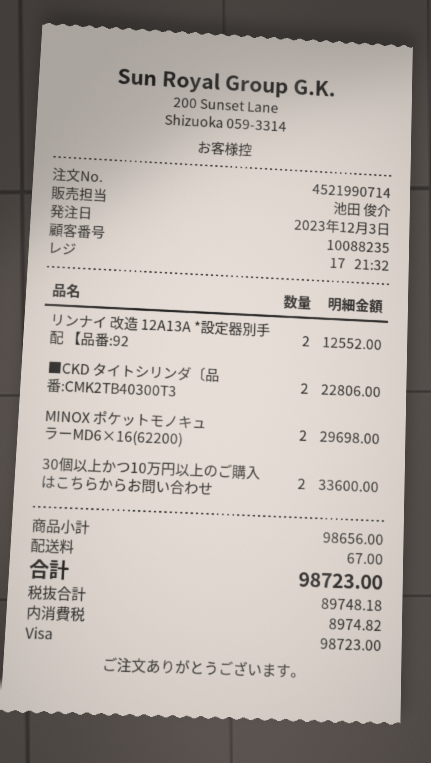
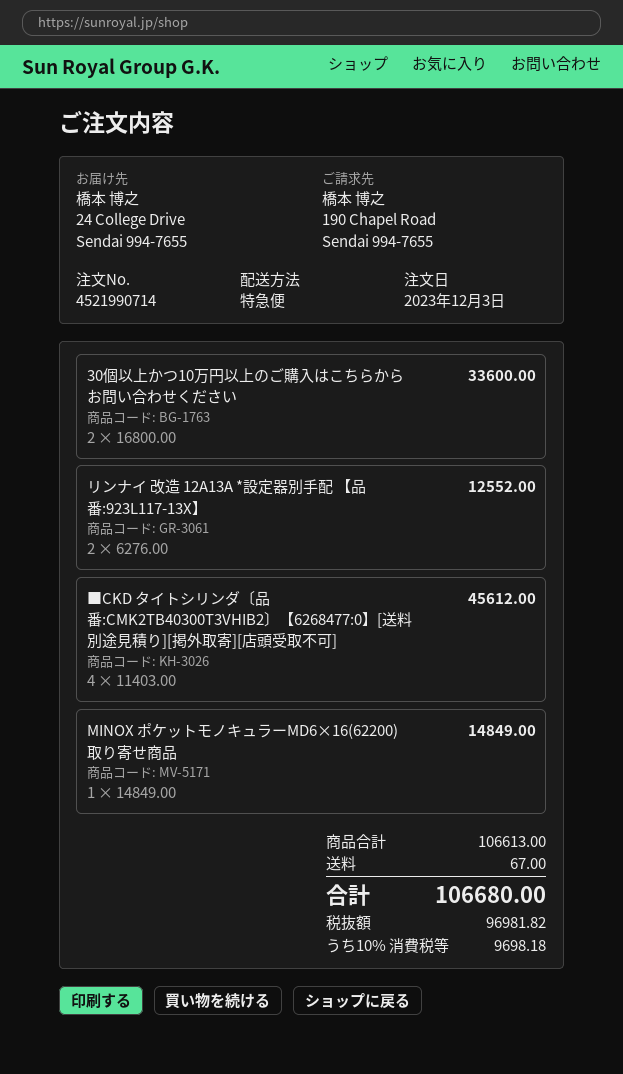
■CKD タイトシリンダ〔品番:CMK2TB40300T3: 2 for 22806.00 -> 4 for 45612.00
MINOX ポケットモノキュラーMD6×16(62200): 2 for 29698.00 -> 1 for 14849.00
subtotal: 98656.00 -> 106613.00
net: 89748.18 -> 96981.82
tax: 8974.82 -> 9698.18
total: 98723.00 -> 106680.00

